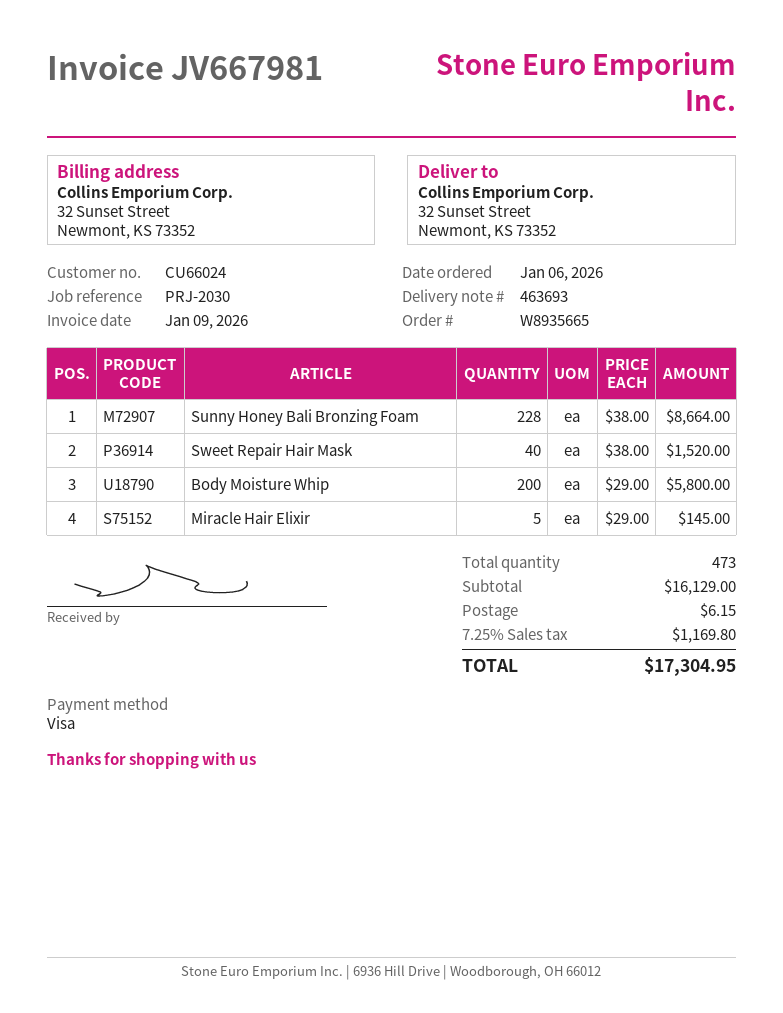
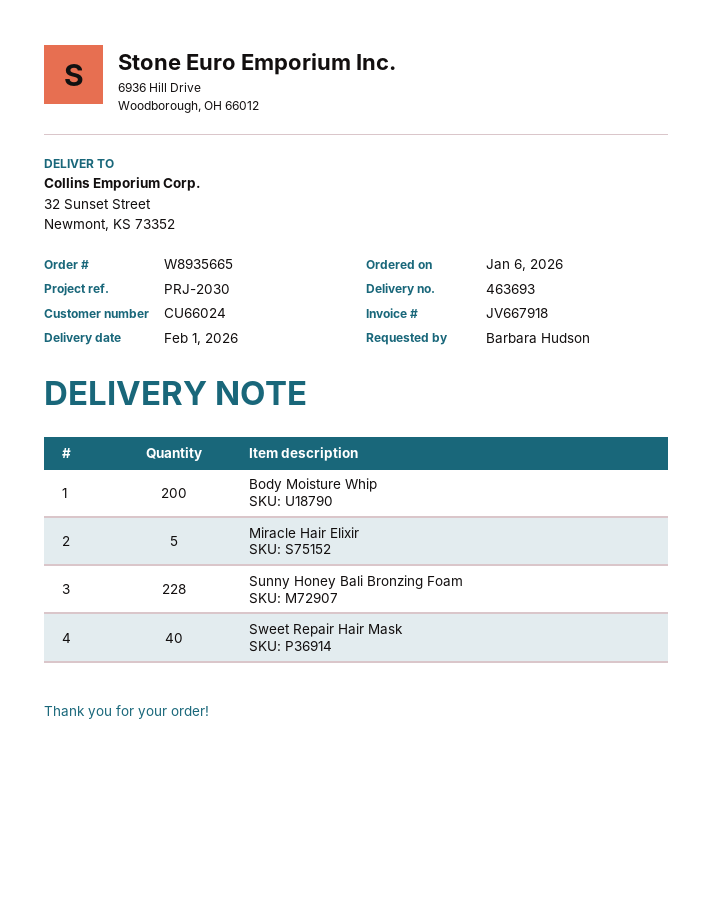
invoice number: JV667981 -> JV667918

